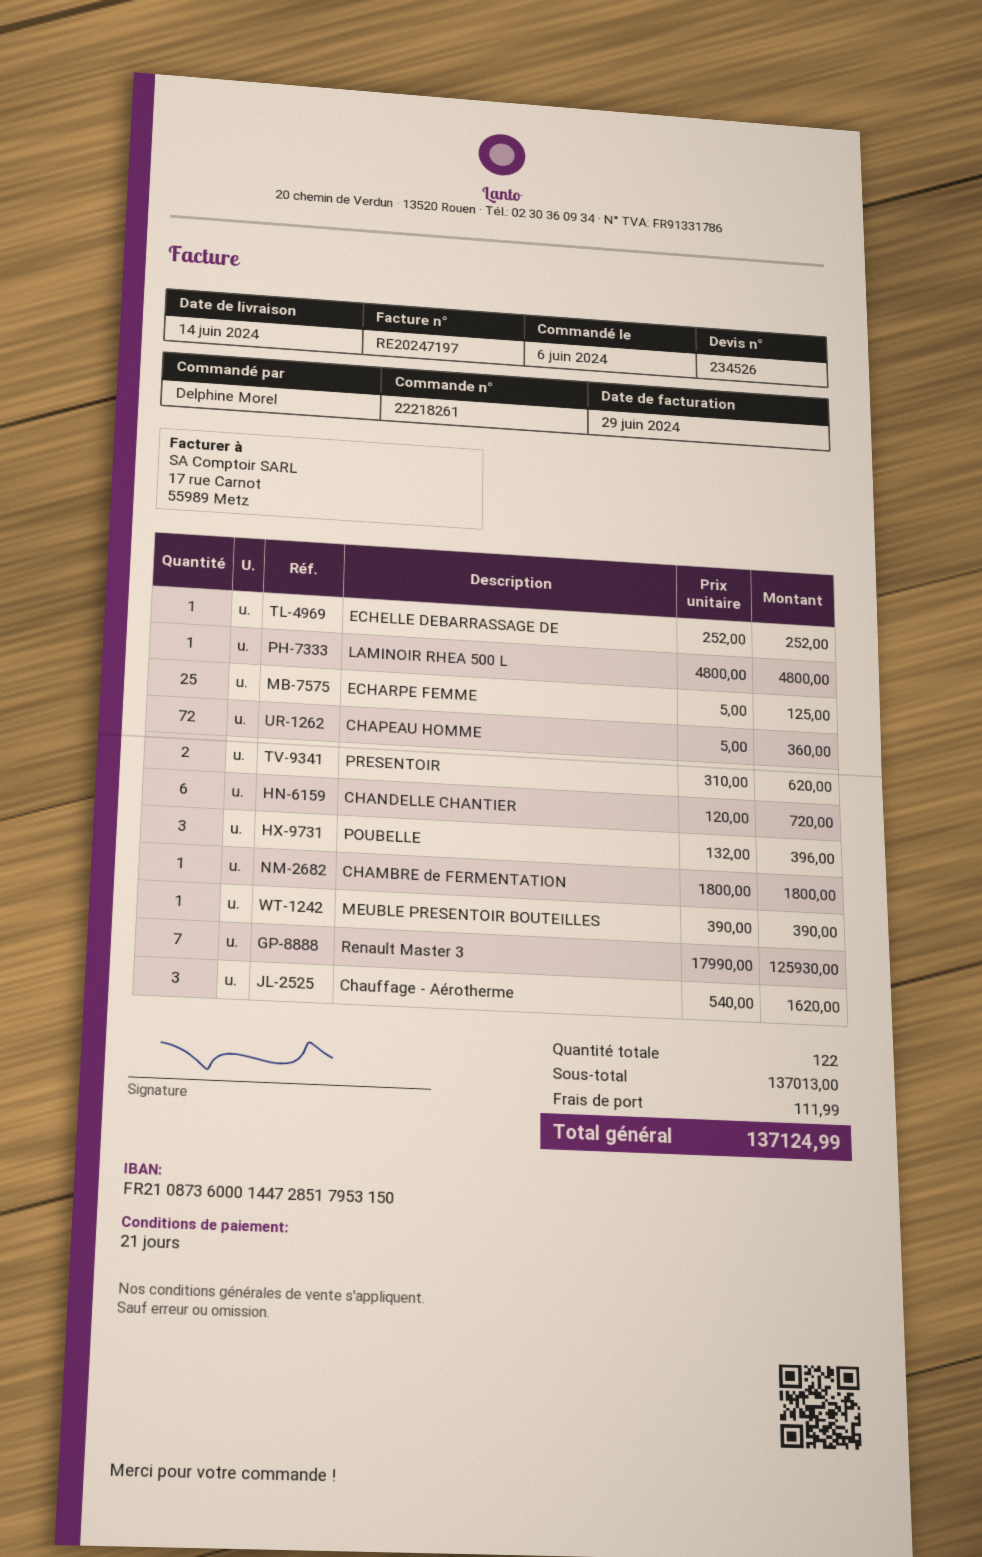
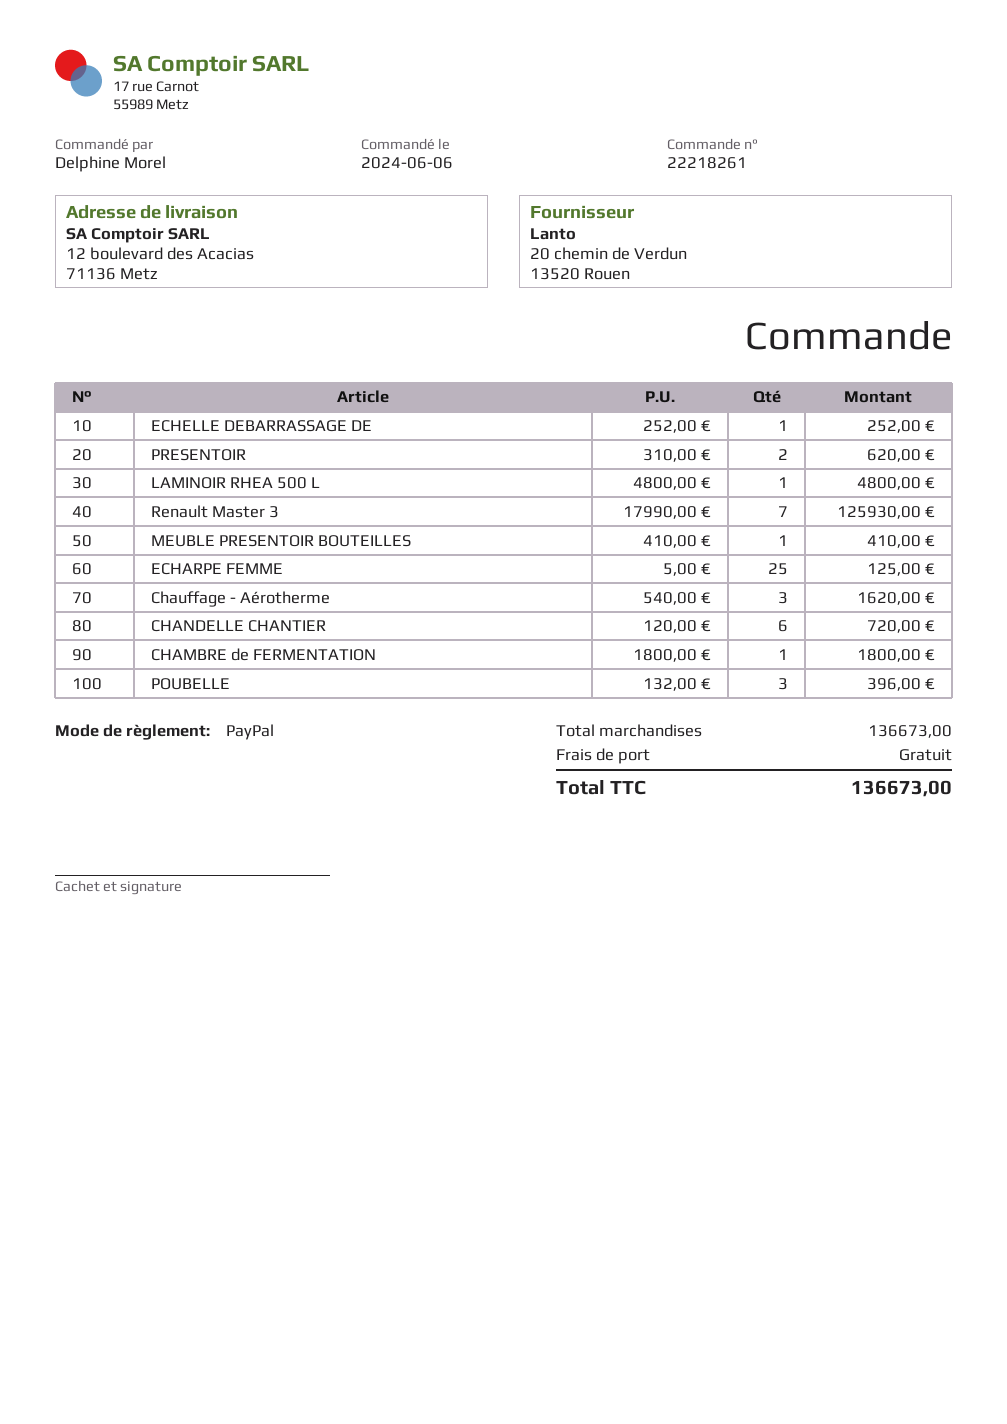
CHAPEAU HOMME: 72 x 5.00 = 360.00 -> none
MEUBLE PRESENTOIR BOUTEILLES: 1 x 390.00 = 390.00 -> 1 x 410.00 = 410.00
subtotal: 137013.00 -> 136673.00
shipping: 111.99 -> 0.00
total: 137124.99 -> 136673.00

